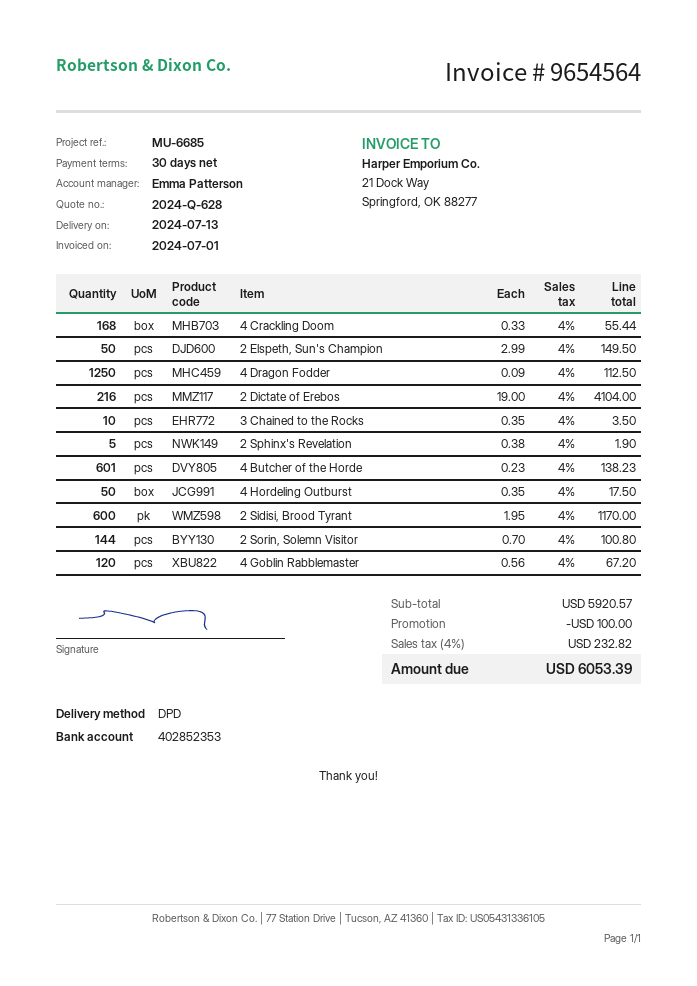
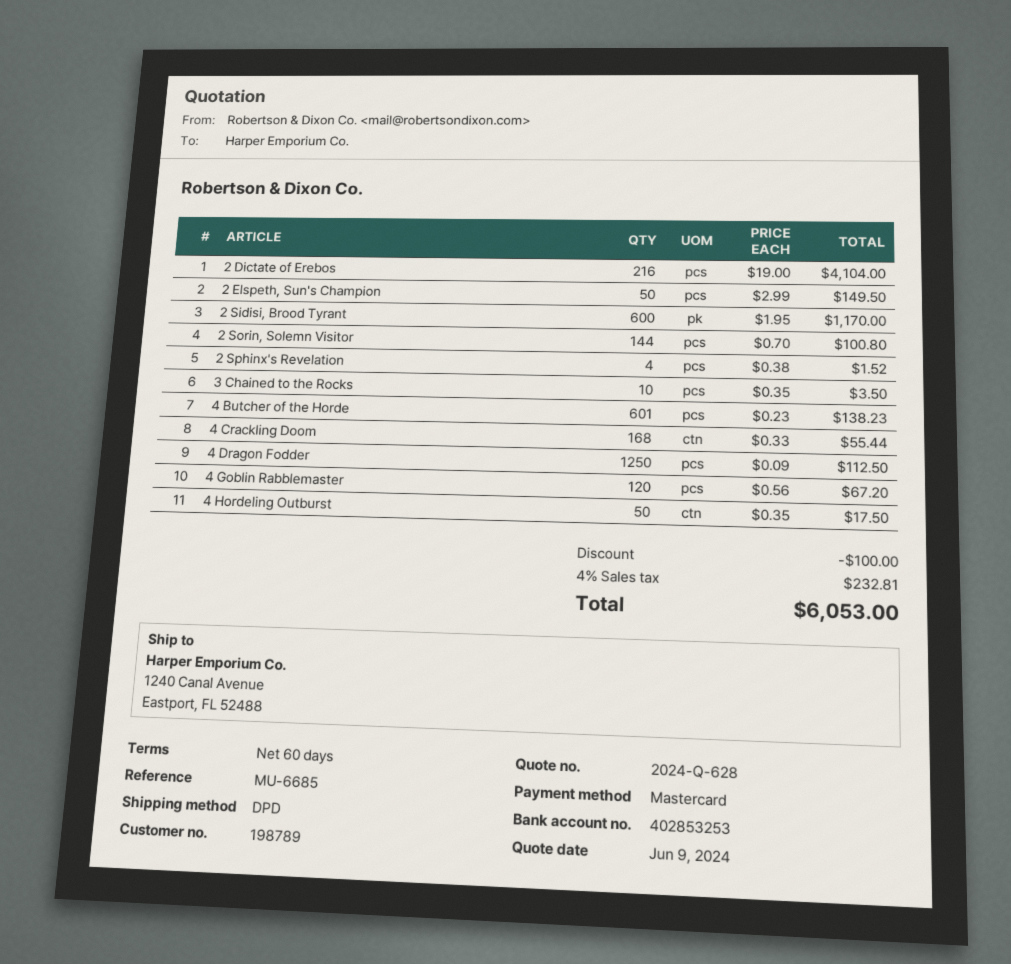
payment terms: 30 days -> 60 days
bank account: 402852353 -> 402853253
2 Sphinx's Revelation: 5 x 0.38 = 1.90 -> 4 x 0.38 = 1.52
tax: 4% = 232.82 -> 4% = 232.81
total: 6053.39 -> 6053.00

